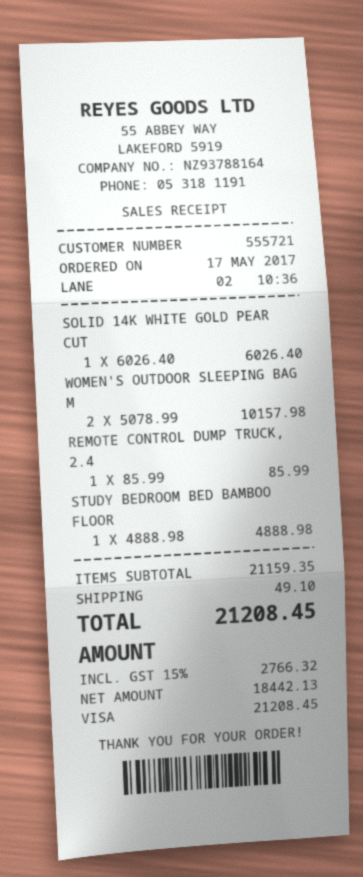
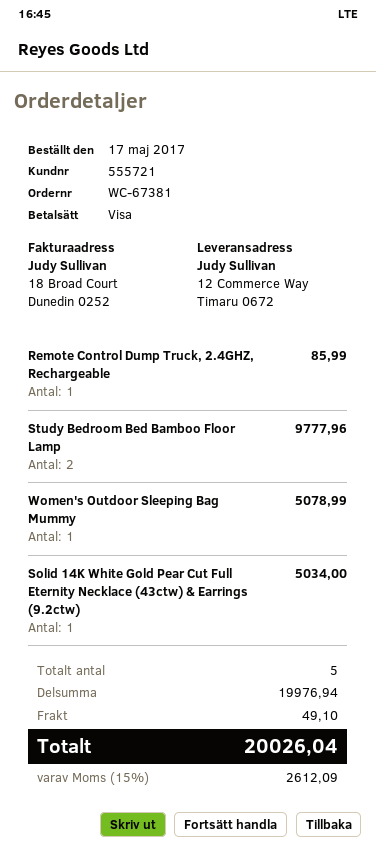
SOLID 14K WHITE GOLD PEAR CUT: 1 for 6026.40 -> 1 for 5034.00
WOMEN'S OUTDOOR SLEEPING BAG M: 2 for 10157.98 -> 1 for 5078.99
STUDY BEDROOM BED BAMBOO FLOOR: 1 for 4888.98 -> 2 for 9777.96
subtotal: 21159.35 -> 19976.94
tax: 15% = 2766.32 -> 15% = 2612.09
total: 21208.45 -> 20026.04

